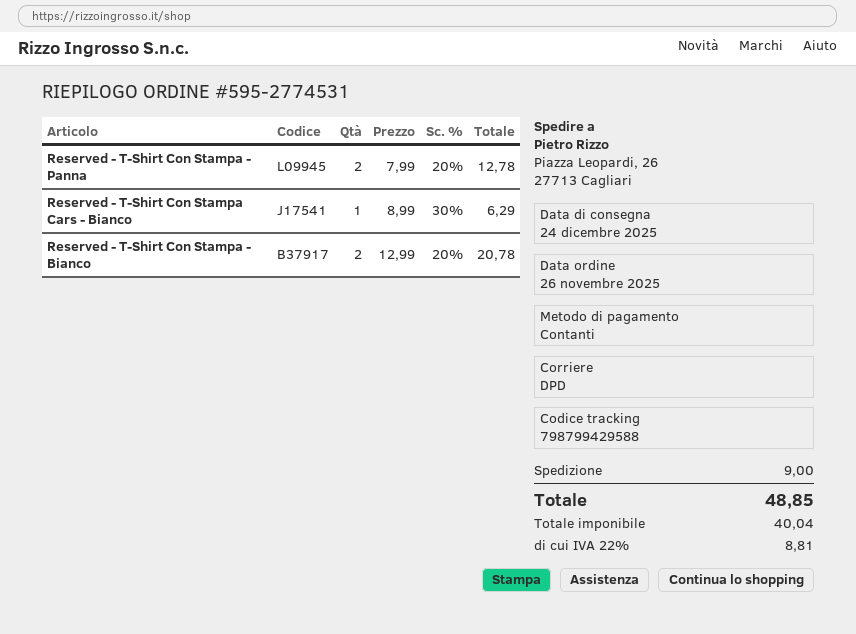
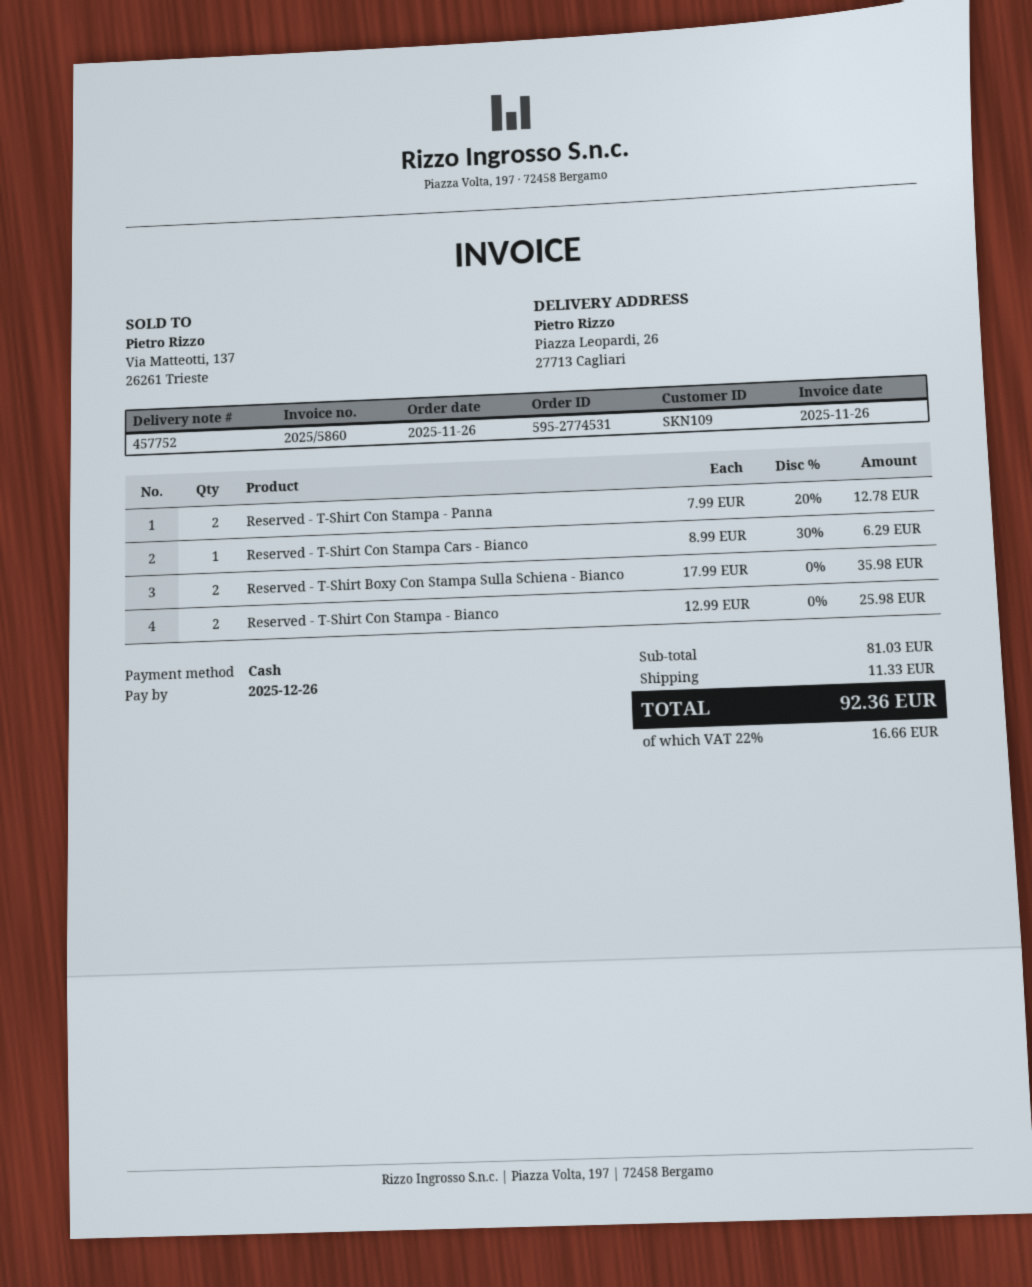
Reserved - T-Shirt Con Stampa - Bianco: 2 x 12.99 - 20% = 20.78 -> 2 x 12.99 = 25.98
Reserved - T-Shirt Boxy Con Stampa Sulla Schiena - Bianco: none -> 2 x 17.99 = 35.98
shipping: 9.00 -> 11.33
tax: 22% = 8.81 -> 22% = 16.66
total: 48.85 -> 92.36

